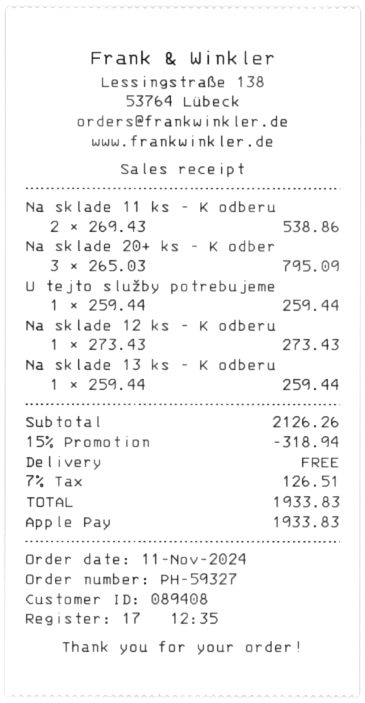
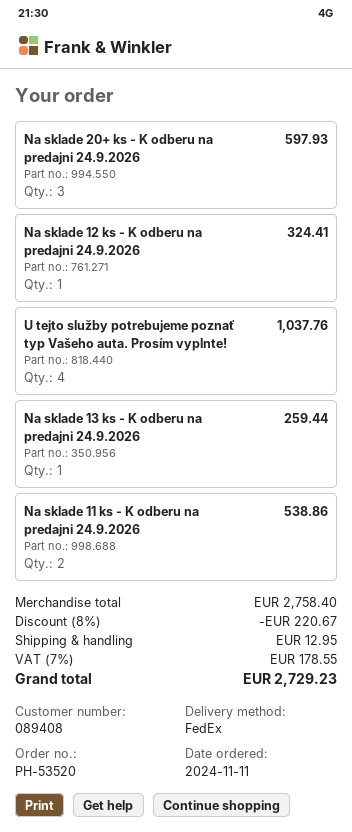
order number: PH-59327 -> PH-53520
Na sklade 20+ ks - K odber: 3 for 795.09 -> 3 for 597.93
U tejto služby potrebujeme: 1 for 259.44 -> 4 for 1037.76
Na sklade 12 ks - K odberu: 1 for 273.43 -> 1 for 324.41
subtotal: 2126.26 -> 2758.40
discount: 15% = 318.94 -> 8% = 220.67
shipping: 0.00 -> 12.95
tax: 7% = 126.51 -> 7% = 178.55
total: 1933.83 -> 2729.23

